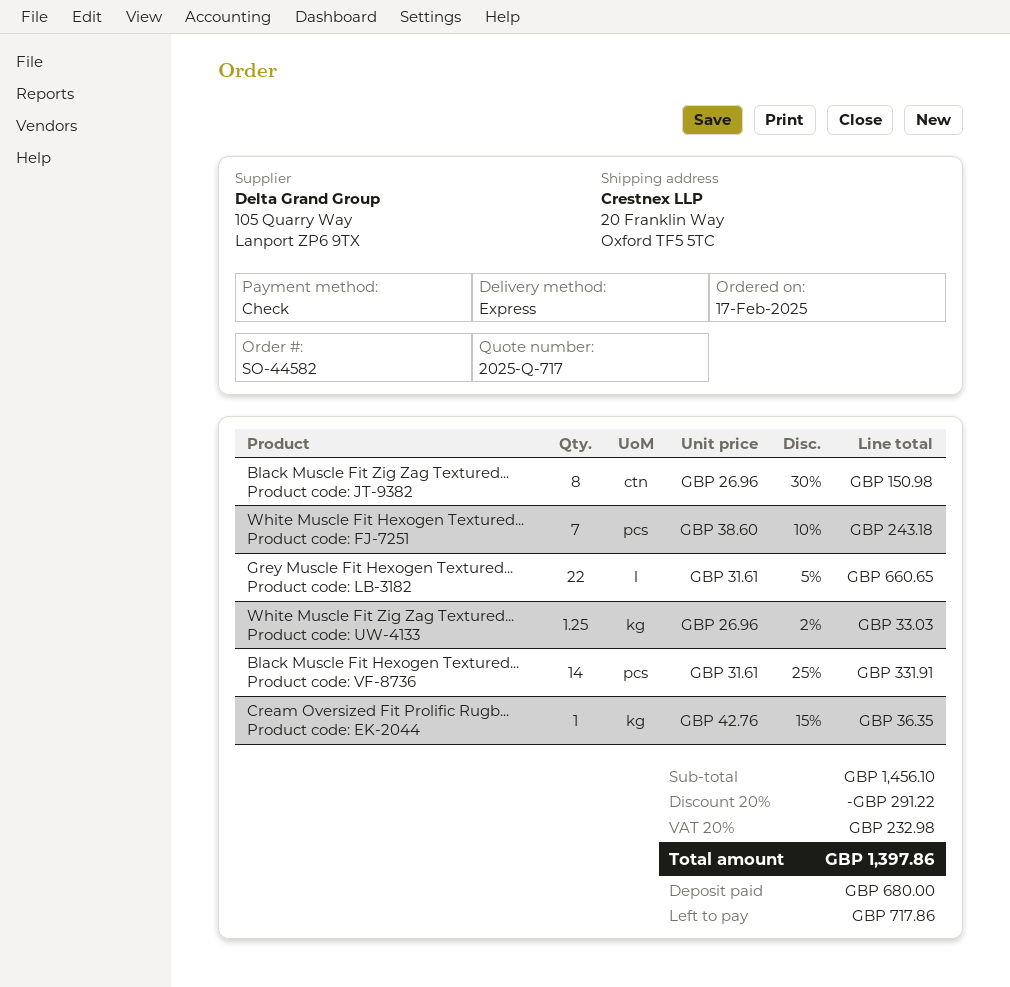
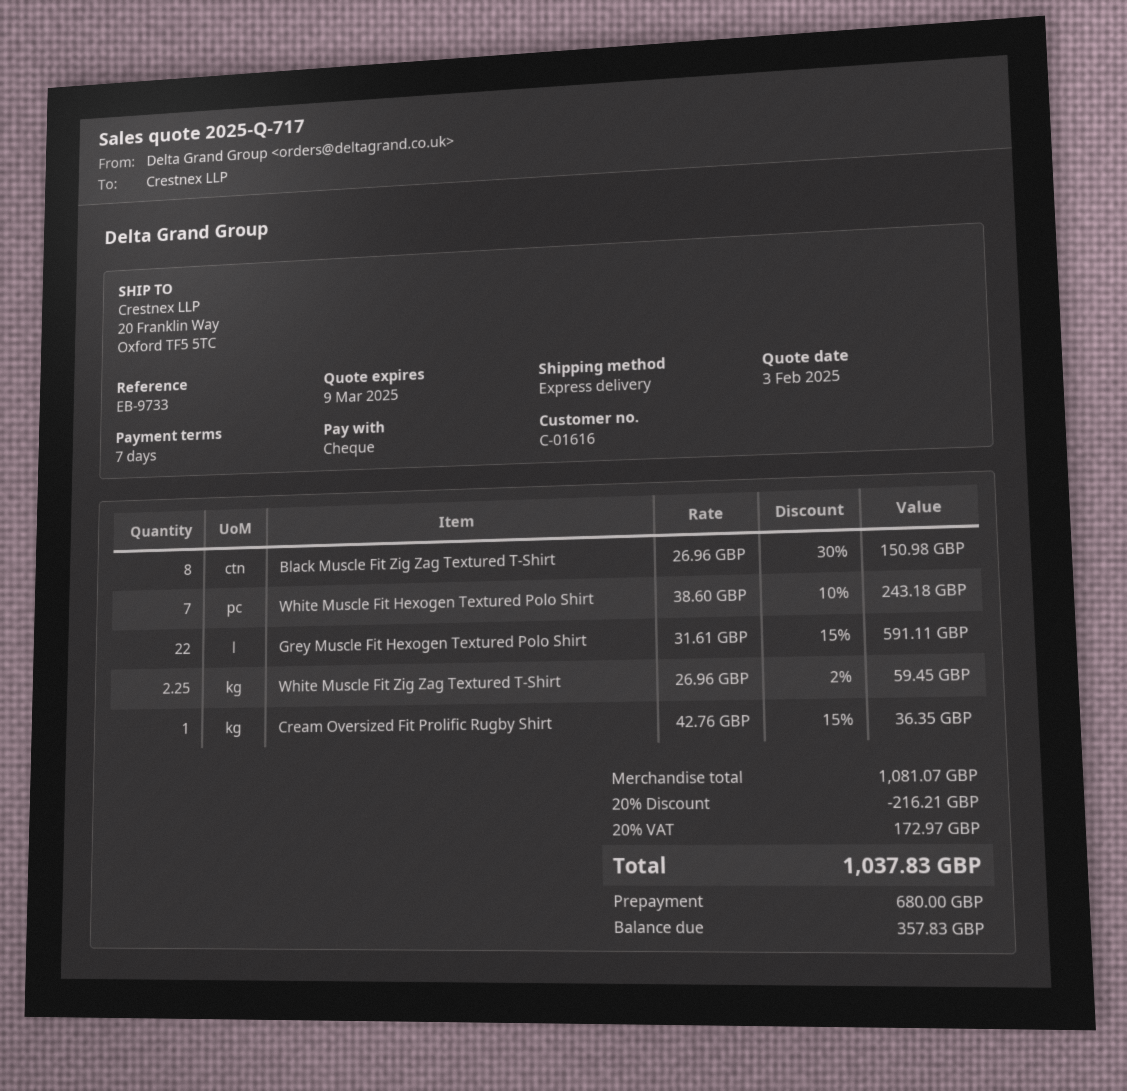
Grey Muscle Fit Hexogen Textured...: 22 x 31.61 - 5% = 660.65 -> 22 x 31.61 - 15% = 591.11
White Muscle Fit Zig Zag Textured...: 1.25 x 26.96 - 2% = 33.03 -> 2.25 x 26.96 - 2% = 59.45
Black Muscle Fit Hexogen Textured...: 14 x 31.61 - 25% = 331.91 -> none
subtotal: 1456.10 -> 1081.07
discount: 20% = 291.22 -> 20% = 216.21
tax: 20% = 232.98 -> 20% = 172.97
total: 1397.86 -> 1037.83
balance: 717.86 -> 357.83

